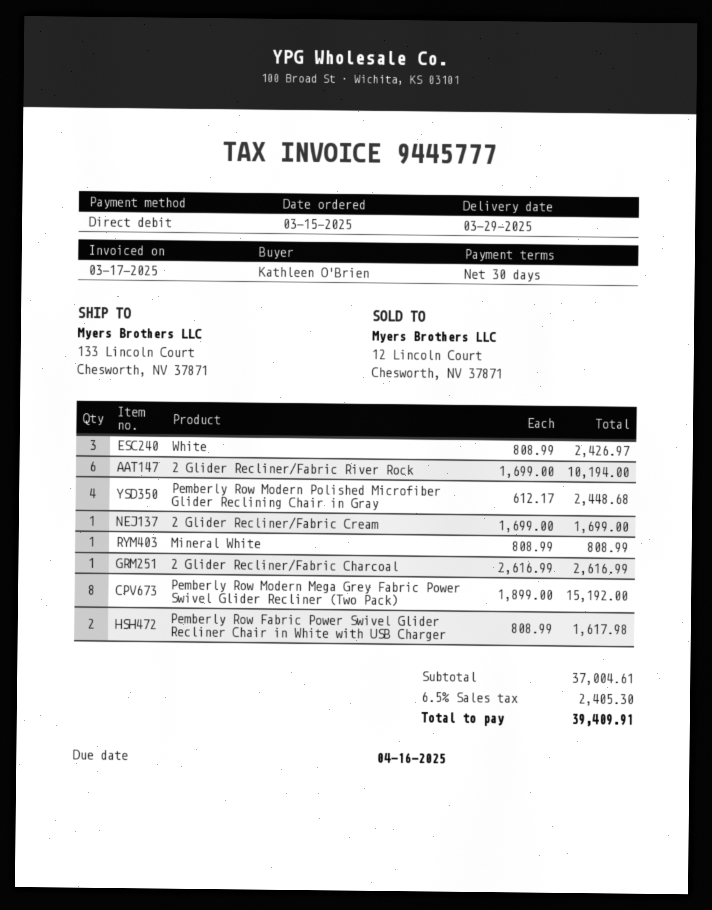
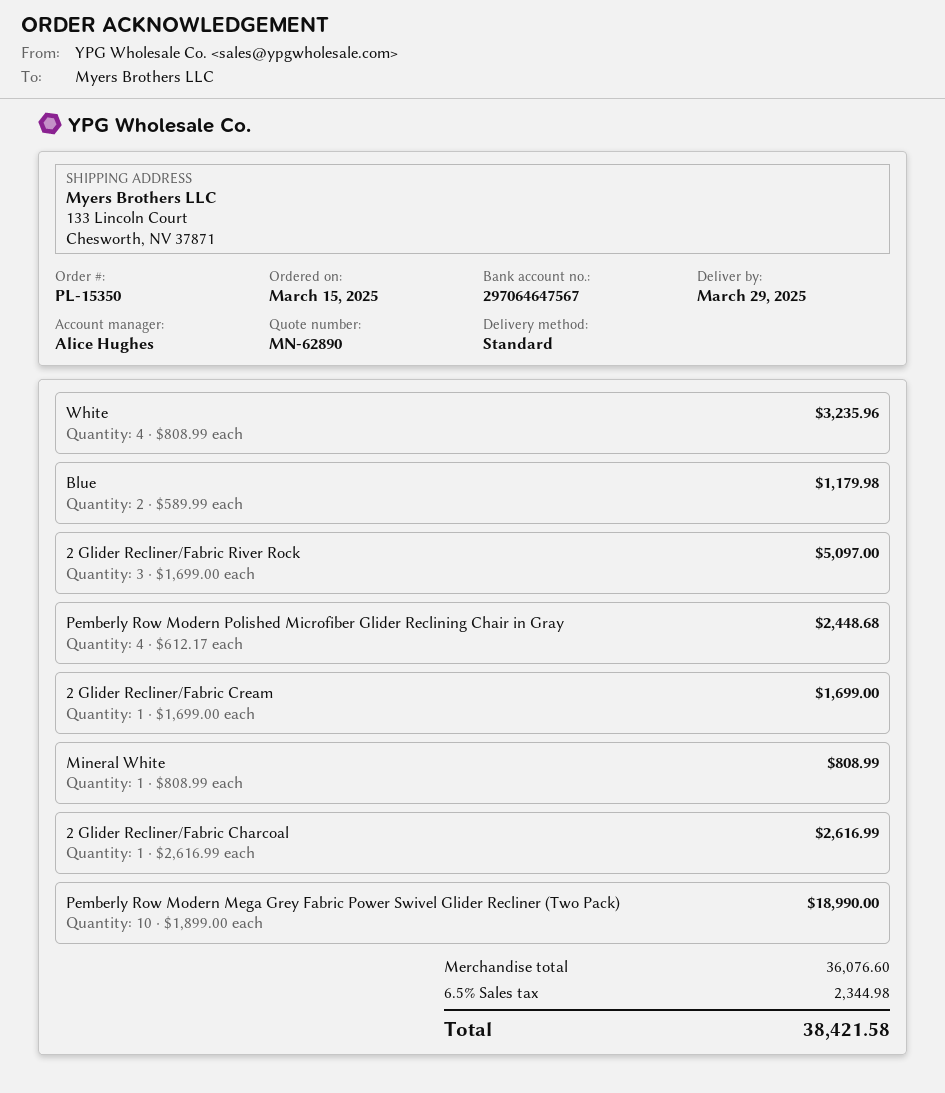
White: 3 x 808.99 = 2426.97 -> 4 x 808.99 = 3235.96
2 Glider Recliner/Fabric River Rock: 6 x 1699.00 = 10194.00 -> 3 x 1699.00 = 5097.00
Pemberly Row Modern Mega Grey Fabric Power Swivel Glider Recliner (Two Pack): 8 x 1899.00 = 15192.00 -> 10 x 1899.00 = 18990.00
Pemberly Row Fabric Power Swivel Glider Recliner Chair in White with USB Charger: 2 x 808.99 = 1617.98 -> none
Blue: none -> 2 x 589.99 = 1179.98
subtotal: 37004.61 -> 36076.60
tax: 6.5% = 2405.30 -> 6.5% = 2344.98
total: 39409.91 -> 38421.58

